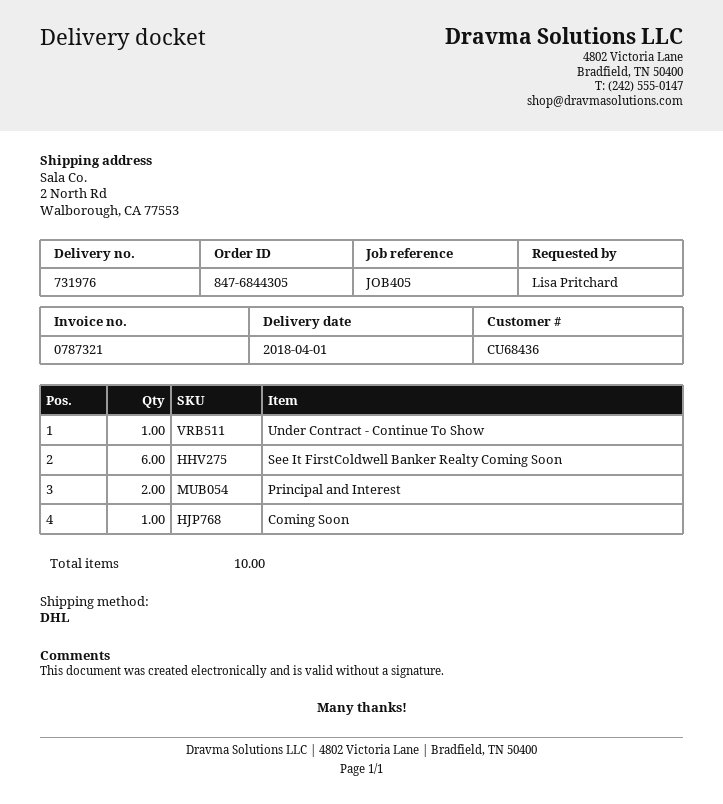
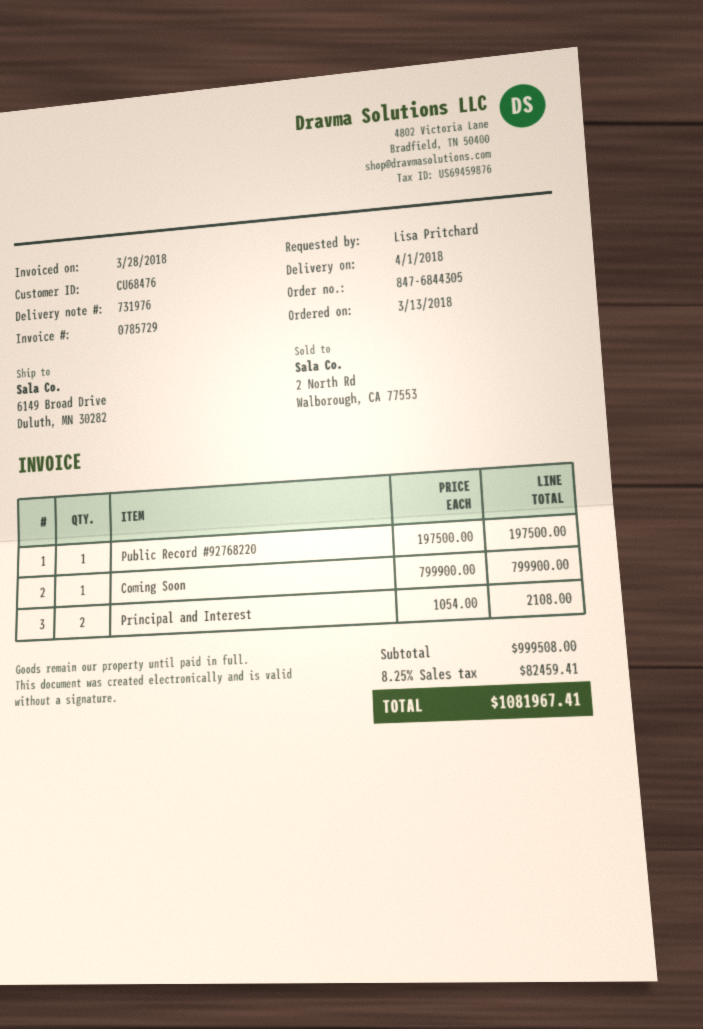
invoice number: 0787321 -> 0785729
customer number: CU68436 -> CU68476
ship to: 2 North Rd, Walborough, CA 77553 -> 6149 Broad Drive, Duluth, MN 30282
Under Contract - Continue To Show: 1 -> none
See It FirstColdwell Banker Realty Coming Soon: 6 -> none
Public Record #92768220: none -> 1

